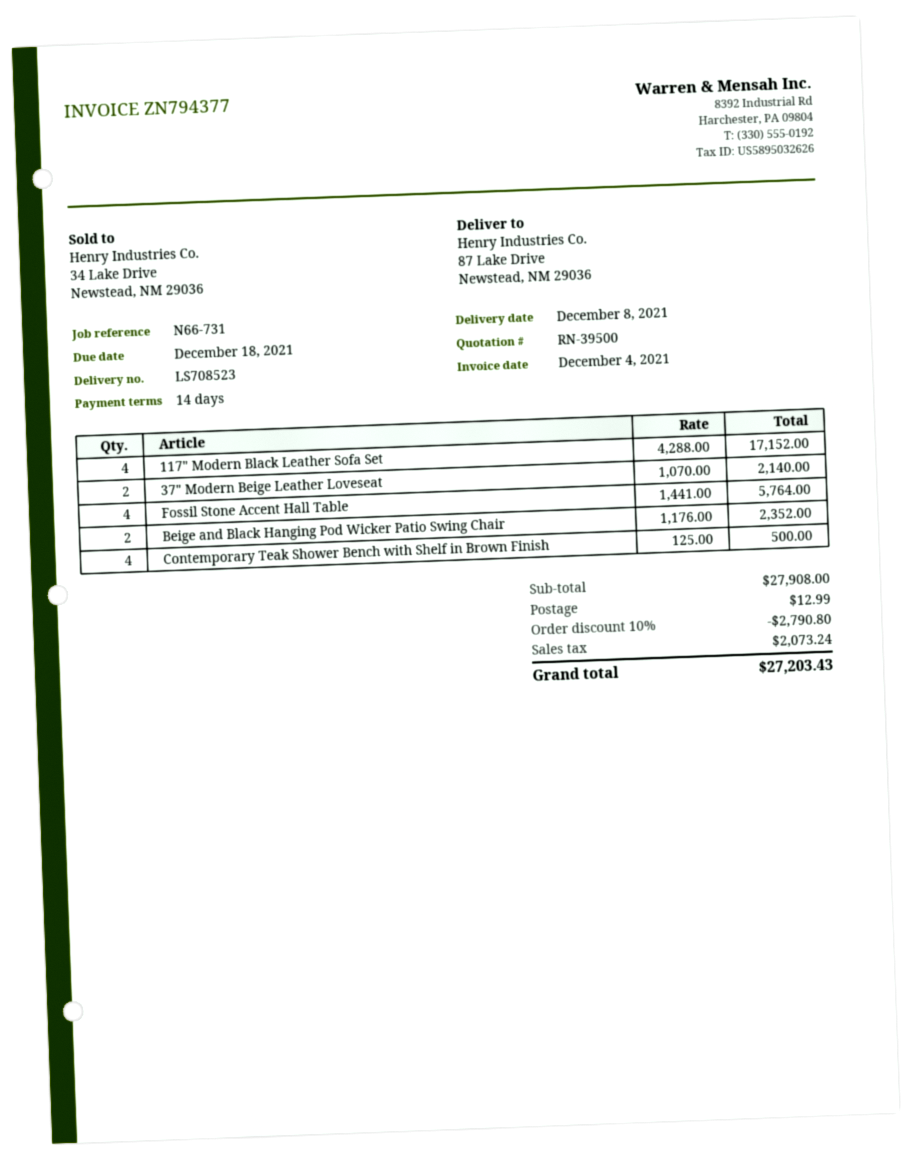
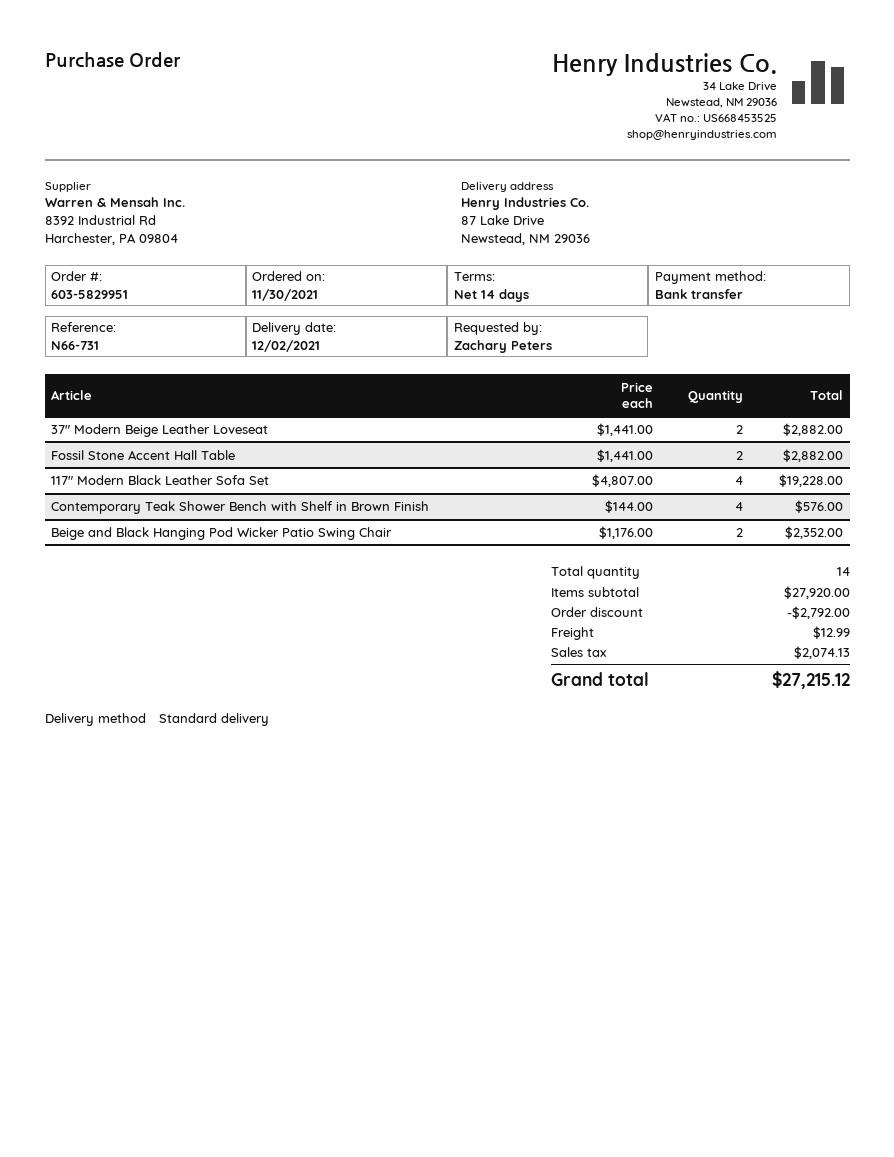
delivery date: 2021-12-08 -> 2021-12-02
117" Modern Black Leather Sofa Set: 4 x 4288.00 = 17152.00 -> 4 x 4807.00 = 19228.00
37" Modern Beige Leather Loveseat: 2 x 1070.00 = 2140.00 -> 2 x 1441.00 = 2882.00
Fossil Stone Accent Hall Table: 4 x 1441.00 = 5764.00 -> 2 x 1441.00 = 2882.00
Contemporary Teak Shower Bench with Shelf in Brown Finish: 4 x 125.00 = 500.00 -> 4 x 144.00 = 576.00
subtotal: 27908.00 -> 27920.00
discount: 2790.80 -> 2792.00
tax: 2073.24 -> 2074.13
total: 27203.43 -> 27215.12

